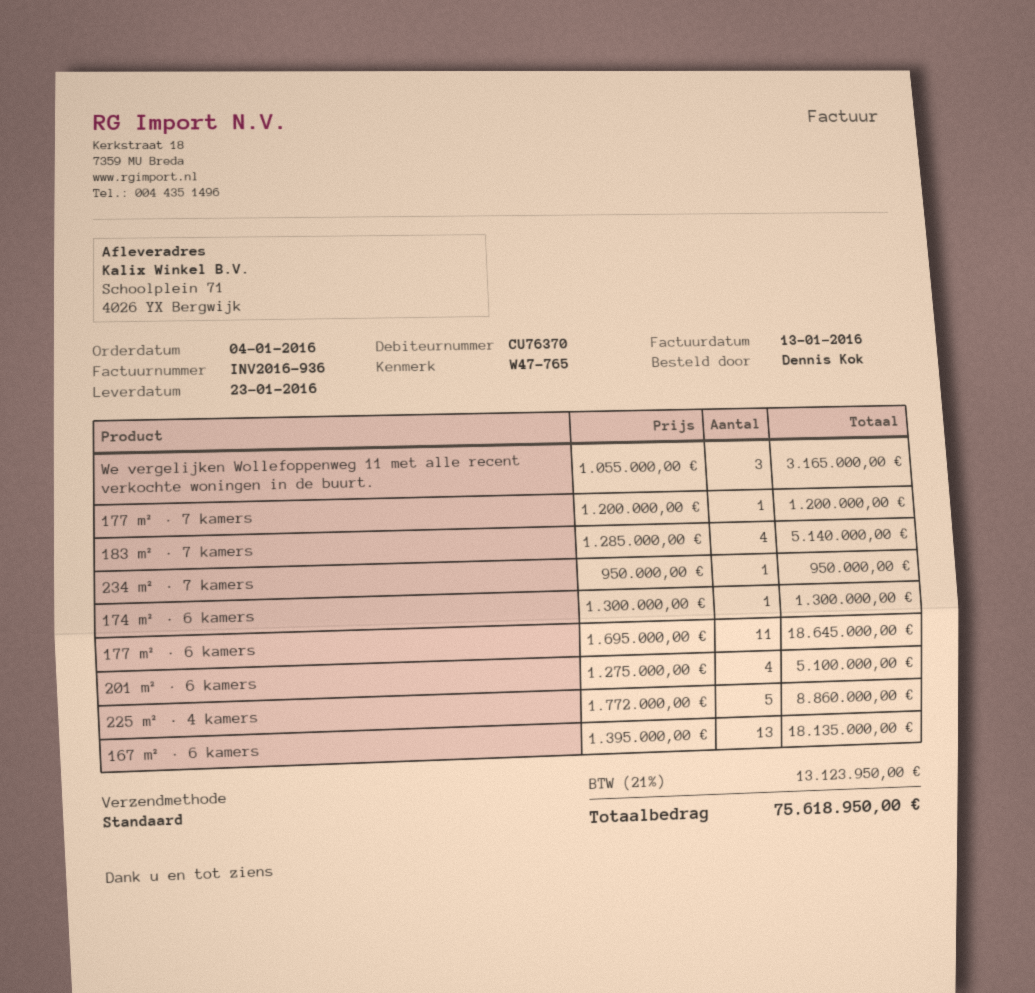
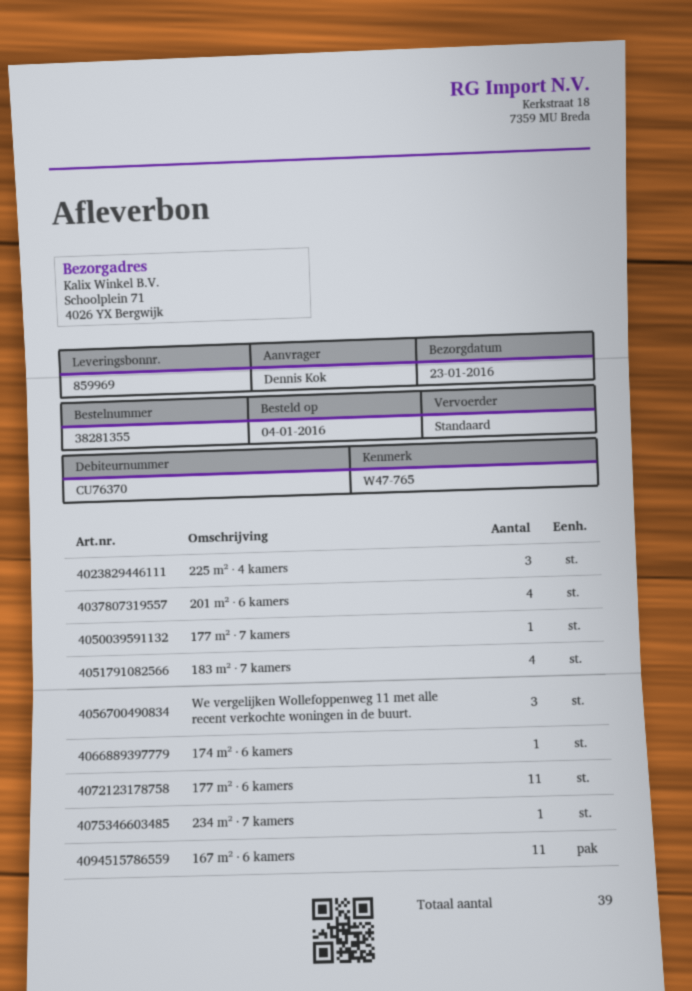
225 m² · 4 kamers: 5 -> 3
167 m² · 6 kamers: 13 -> 11

